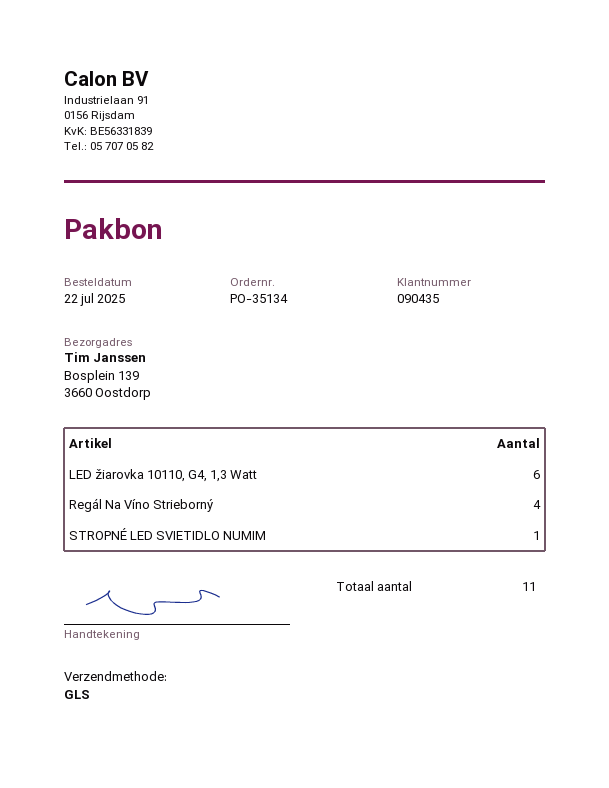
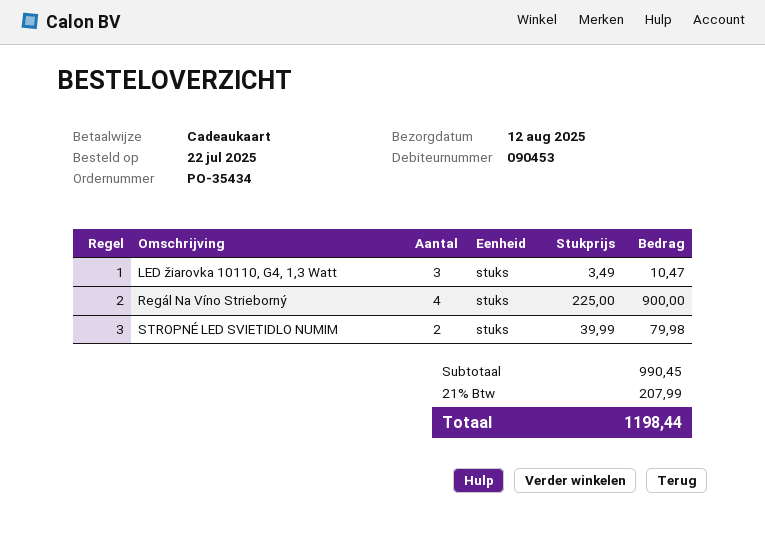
order number: PO-35134 -> PO-35434
customer number: 090435 -> 090453
LED žiarovka 10110, G4, 1,3 Watt: 6 -> 3
STROPNÉ LED SVIETIDLO NUMIM: 1 -> 2

